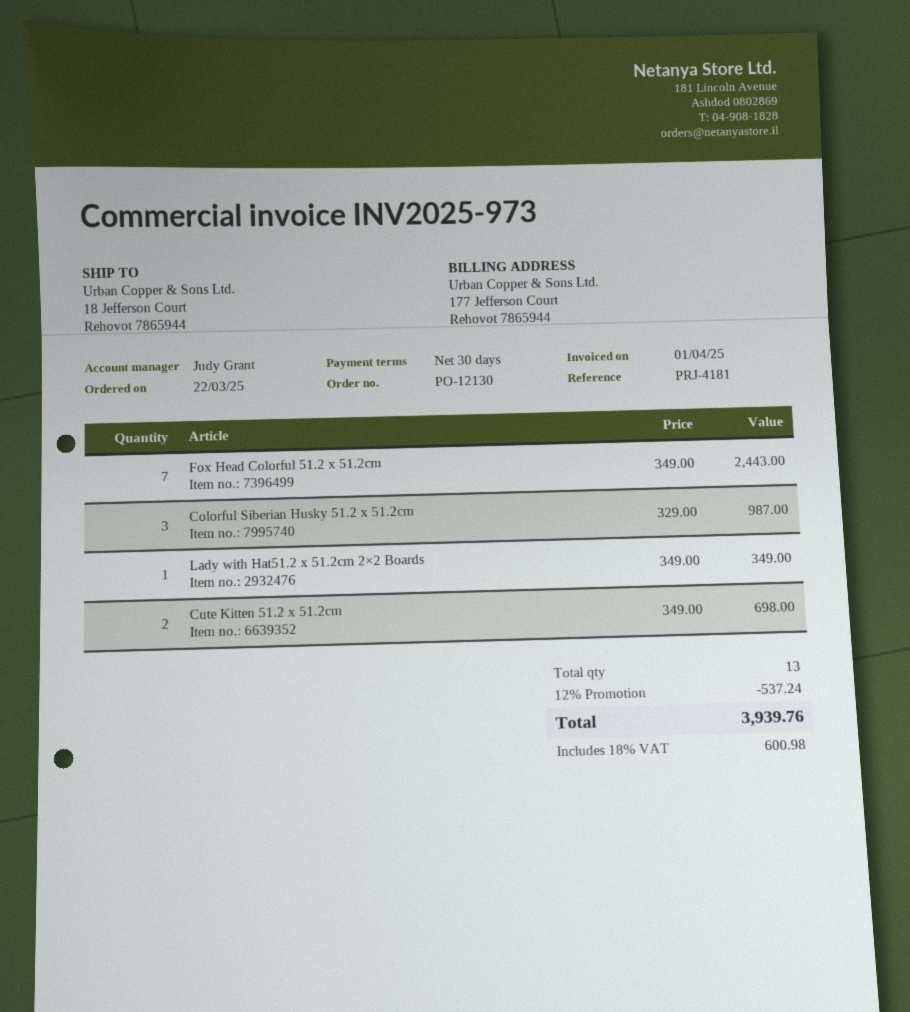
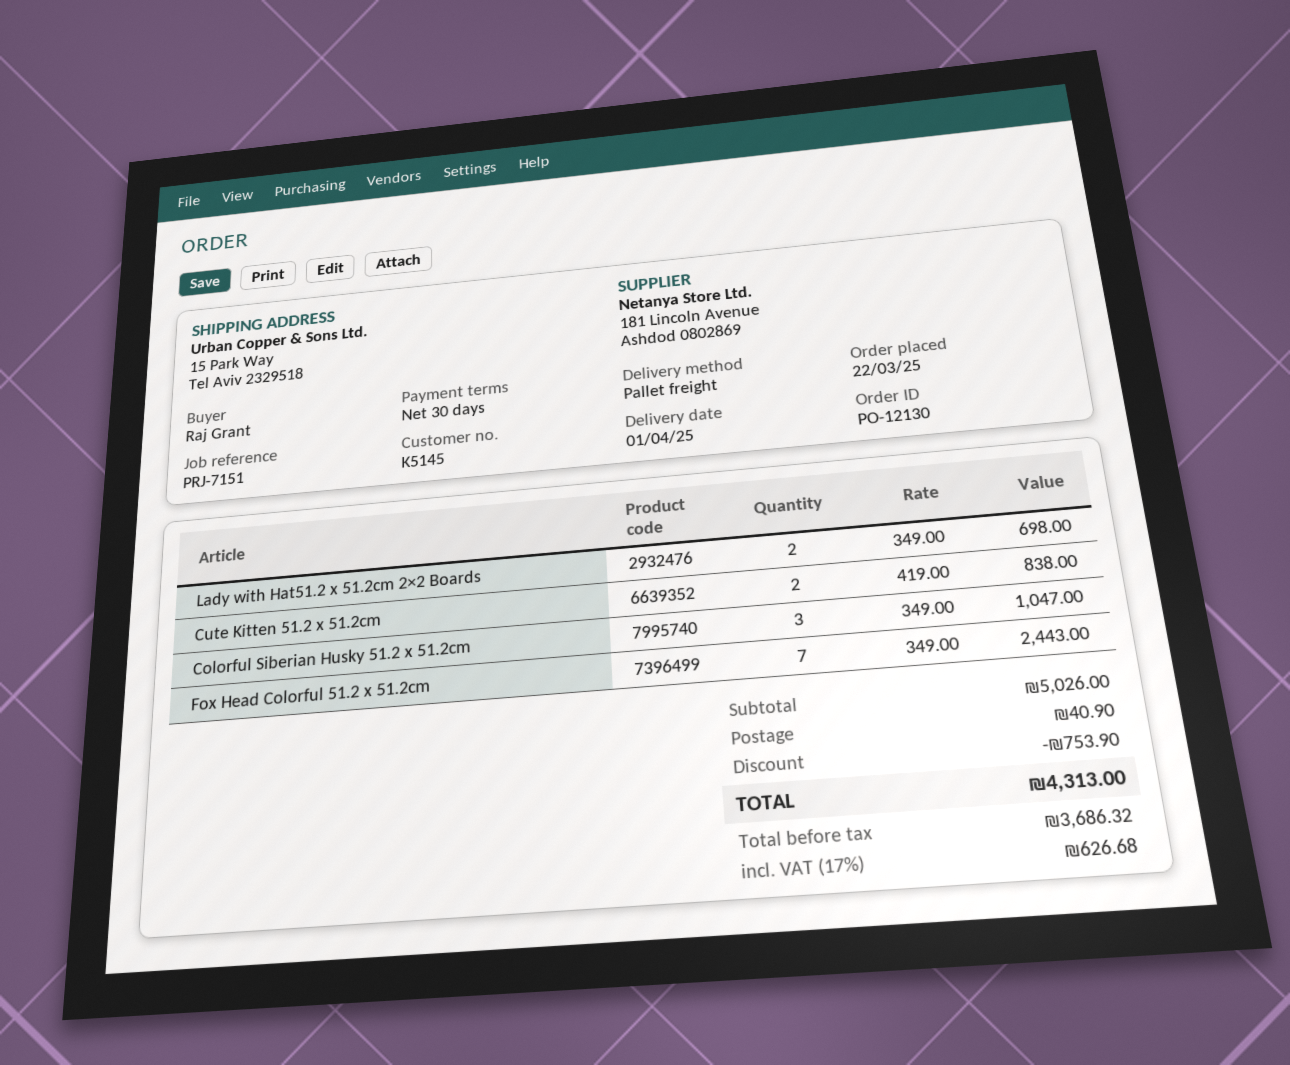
reference: PRJ-4181 -> PRJ-7151
ship to: 18 Jefferson Court, Rehovot 7865944 -> 15 Park Way, Tel Aviv 2329518
Colorful Siberian Husky 51.2 x 51.2cm: 3 x 329.00 = 987.00 -> 3 x 349.00 = 1047.00
Lady with Hat51.2 x 51.2cm 2×2 Boards: 1 x 349.00 = 349.00 -> 2 x 349.00 = 698.00
Cute Kitten 51.2 x 51.2cm: 2 x 349.00 = 698.00 -> 2 x 419.00 = 838.00
discount: 537.24 -> 753.90
shipping: none -> 40.90
tax: 18% = 600.98 -> 17% = 626.68
total: 3939.76 -> 4313.00

